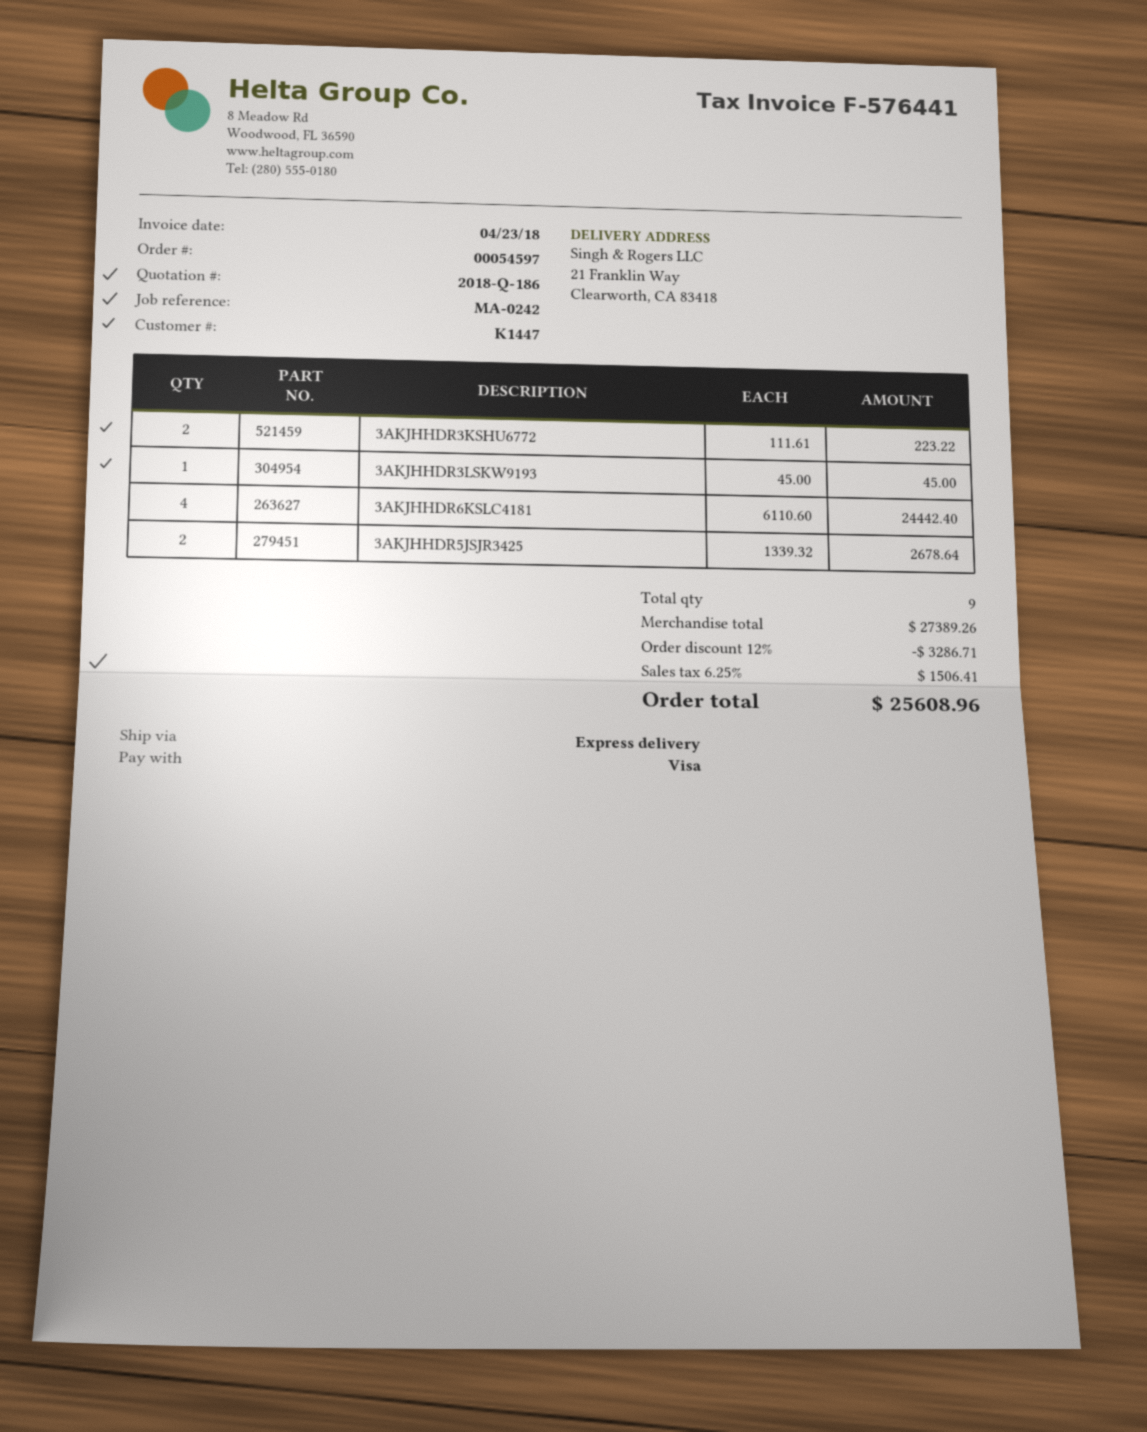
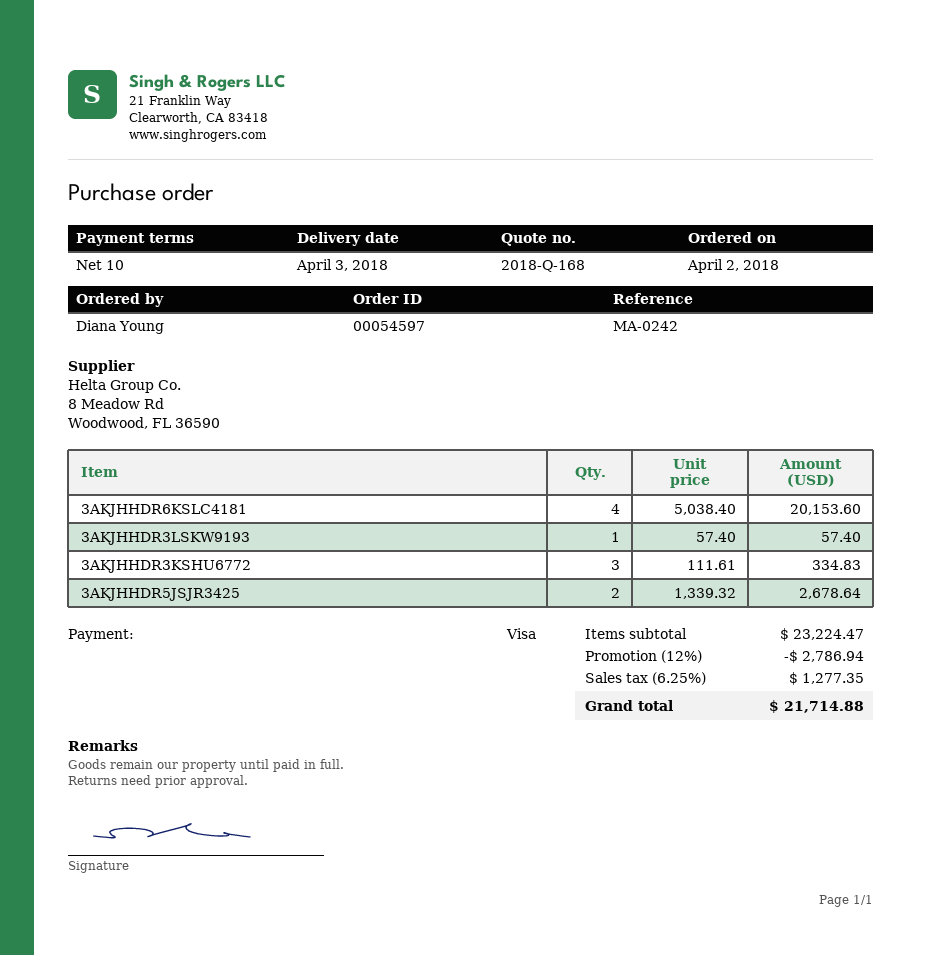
quote number: 2018-Q-186 -> 2018-Q-168
3AKJHHDR3KSHU6772: 2 x 111.61 = 223.22 -> 3 x 111.61 = 334.83
3AKJHHDR3LSKW9193: 1 x 45.00 = 45.00 -> 1 x 57.40 = 57.40
3AKJHHDR6KSLC4181: 4 x 6110.60 = 24442.40 -> 4 x 5038.40 = 20153.60
subtotal: 27389.26 -> 23224.47
discount: 12% = 3286.71 -> 12% = 2786.94
tax: 6.25% = 1506.41 -> 6.25% = 1277.35
total: 25608.96 -> 21714.88

